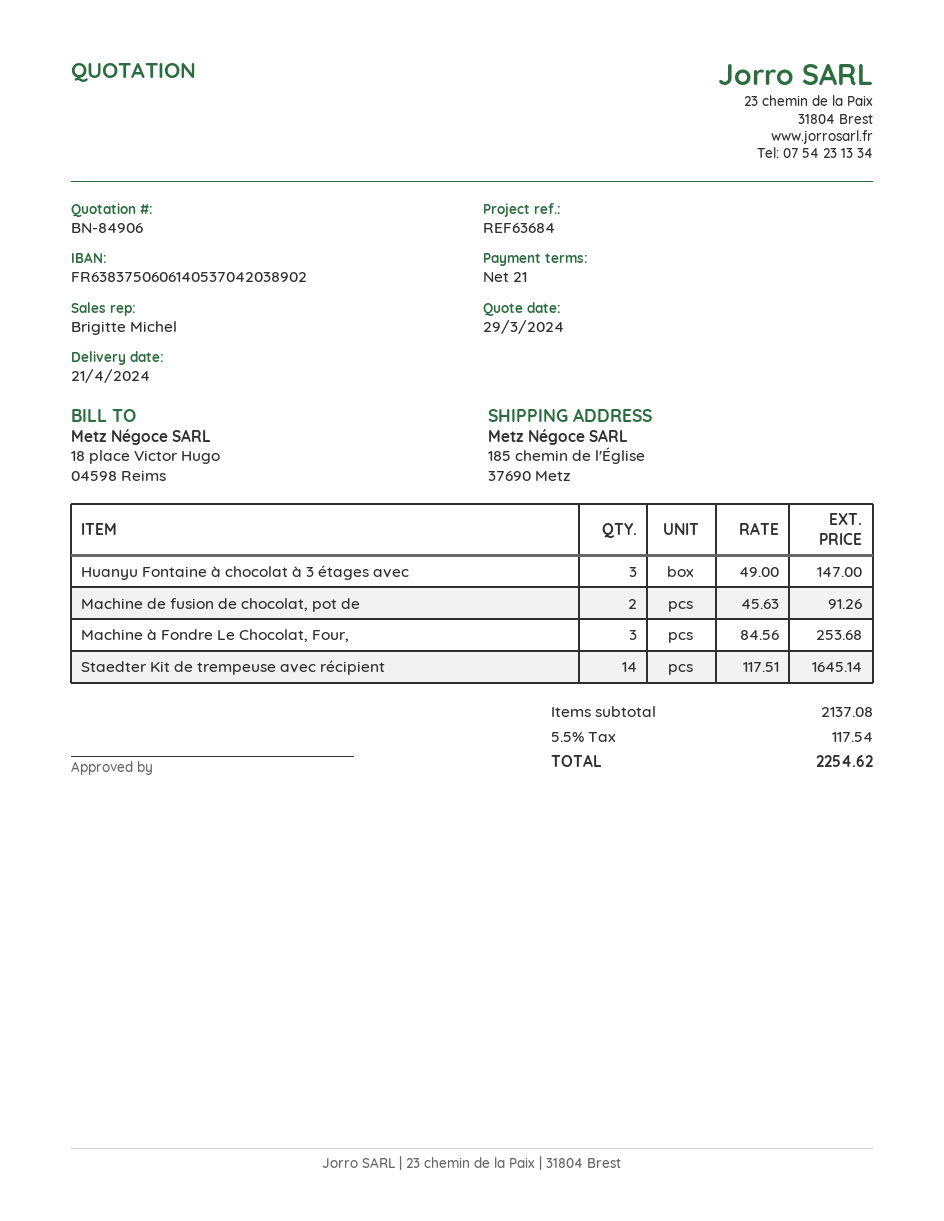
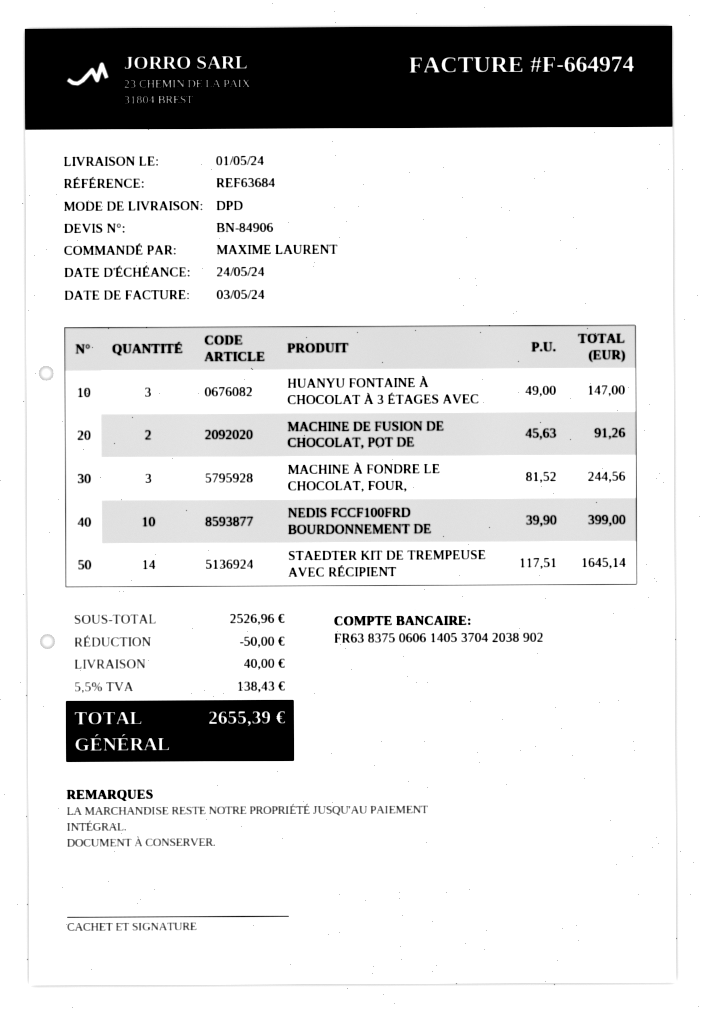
delivery date: 2024-04-21 -> 2024-05-01
Machine à Fondre Le Chocolat, Four,: 3 x 84.56 = 253.68 -> 3 x 81.52 = 244.56
NEDIS FCCF100FRD BOURDONNEMENT DE: none -> 10 x 39.90 = 399.00
subtotal: 2137.08 -> 2526.96
discount: none -> 50.00
shipping: none -> 40.00
tax: 5.5% = 117.54 -> 5.5% = 138.43
total: 2254.62 -> 2655.39

